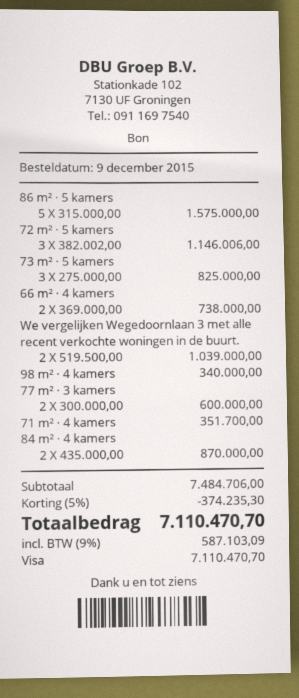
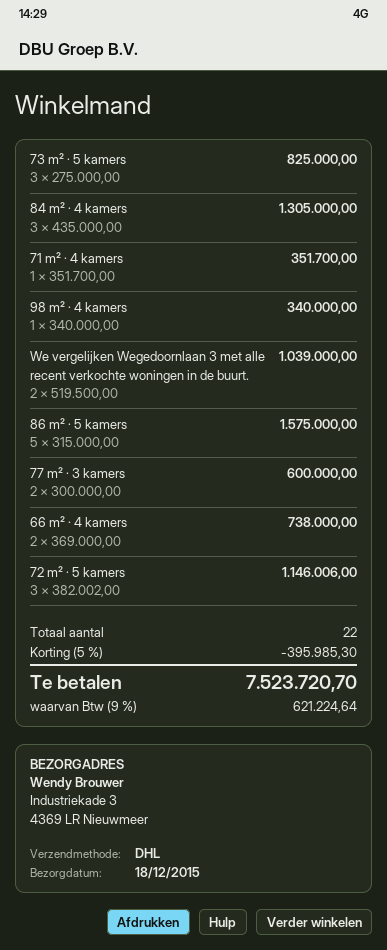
84 m² · 4 kamers: 2 x 435000.00 = 870000.00 -> 3 x 435000.00 = 1305000.00
discount: 5% = 374235.30 -> 5% = 395985.30
tax: 9% = 587103.09 -> 9% = 621224.64
total: 7110470.70 -> 7523720.70

